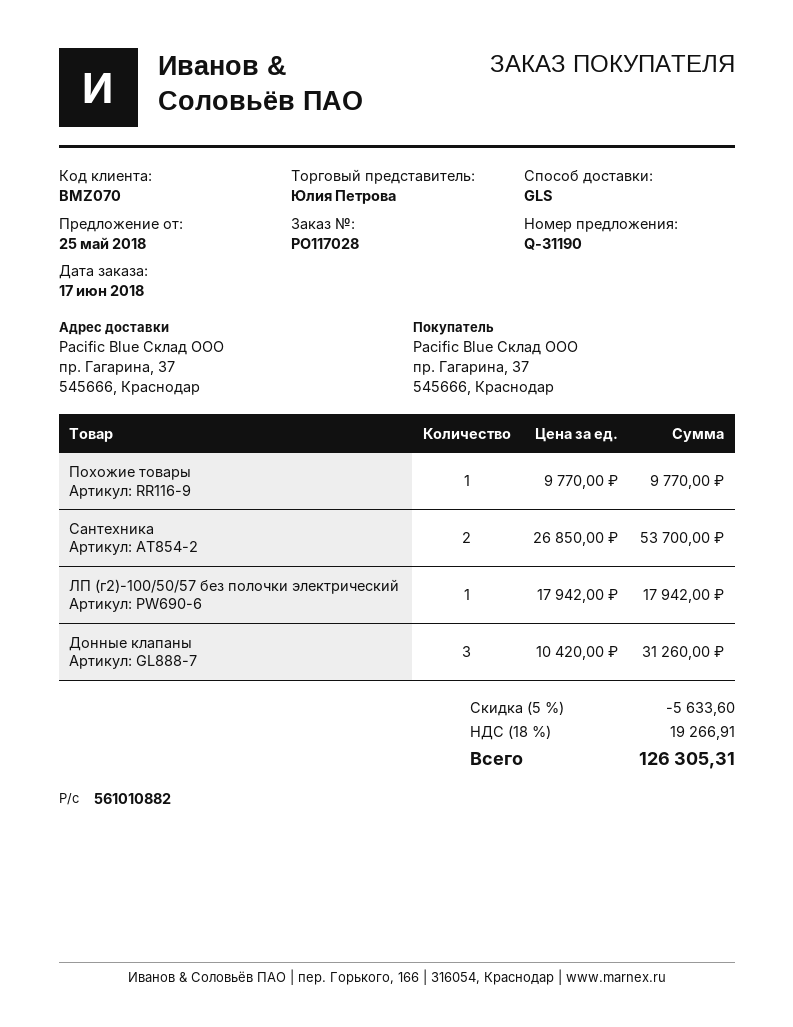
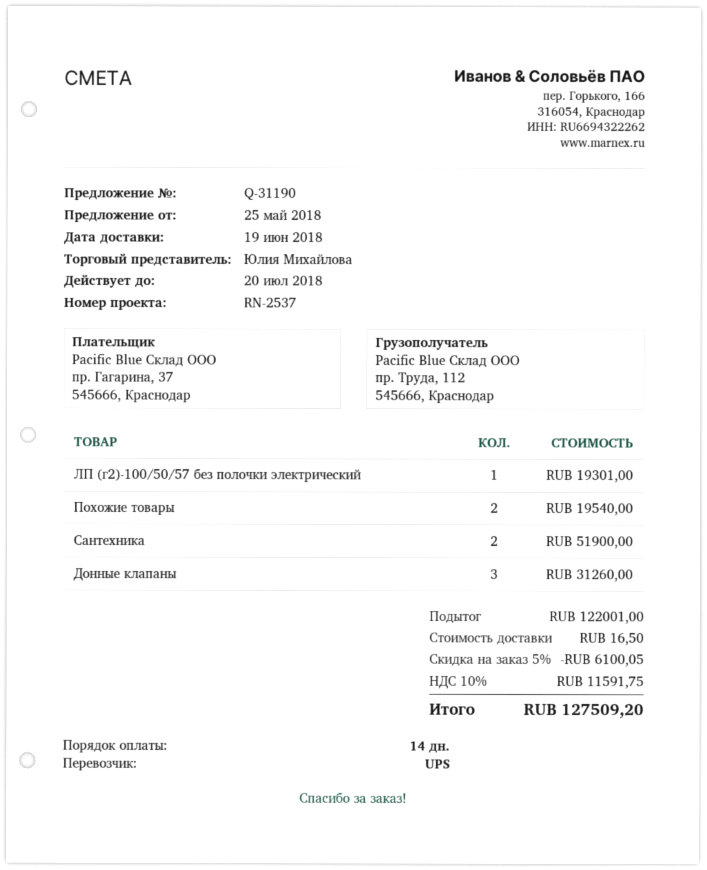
sales rep: Юлия Петрова -> Юлия Михайлова
shipping method: GLS -> UPS
ship to: пр. Гагарина, 37, 545666, Краснодар -> пр. Труда, 112, 545666, Краснодар
Похожие товары: 1 for 9770.00 -> 2 for 19540.00
Сантехника: 2 for 53700.00 -> 2 for 51900.00
ЛП (г2)-100/50/57 без полочки электрический: 1 for 17942.00 -> 1 for 19301.00
discount: 5% = 5633.60 -> 5% = 6100.05
shipping: none -> 16.50
tax: 18% = 19266.91 -> 10% = 11591.75
total: 126305.31 -> 127509.20

